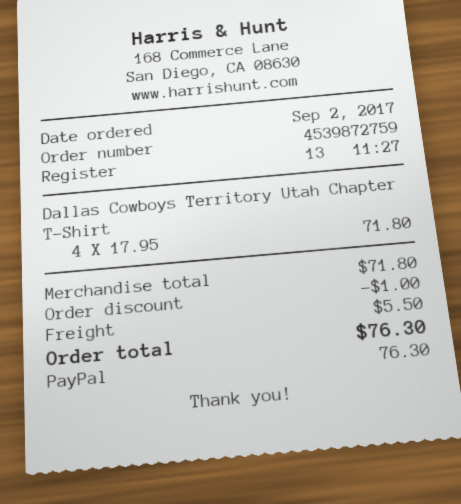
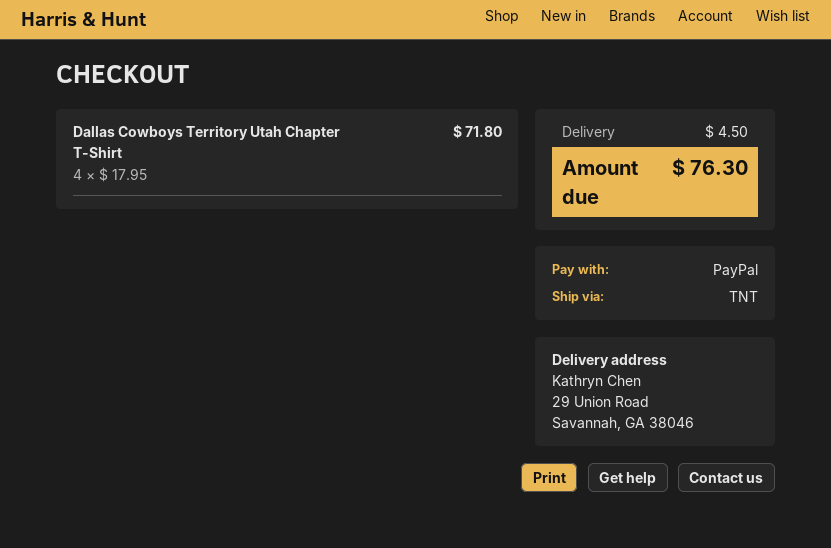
discount: 1.00 -> none
shipping: 5.50 -> 4.50

